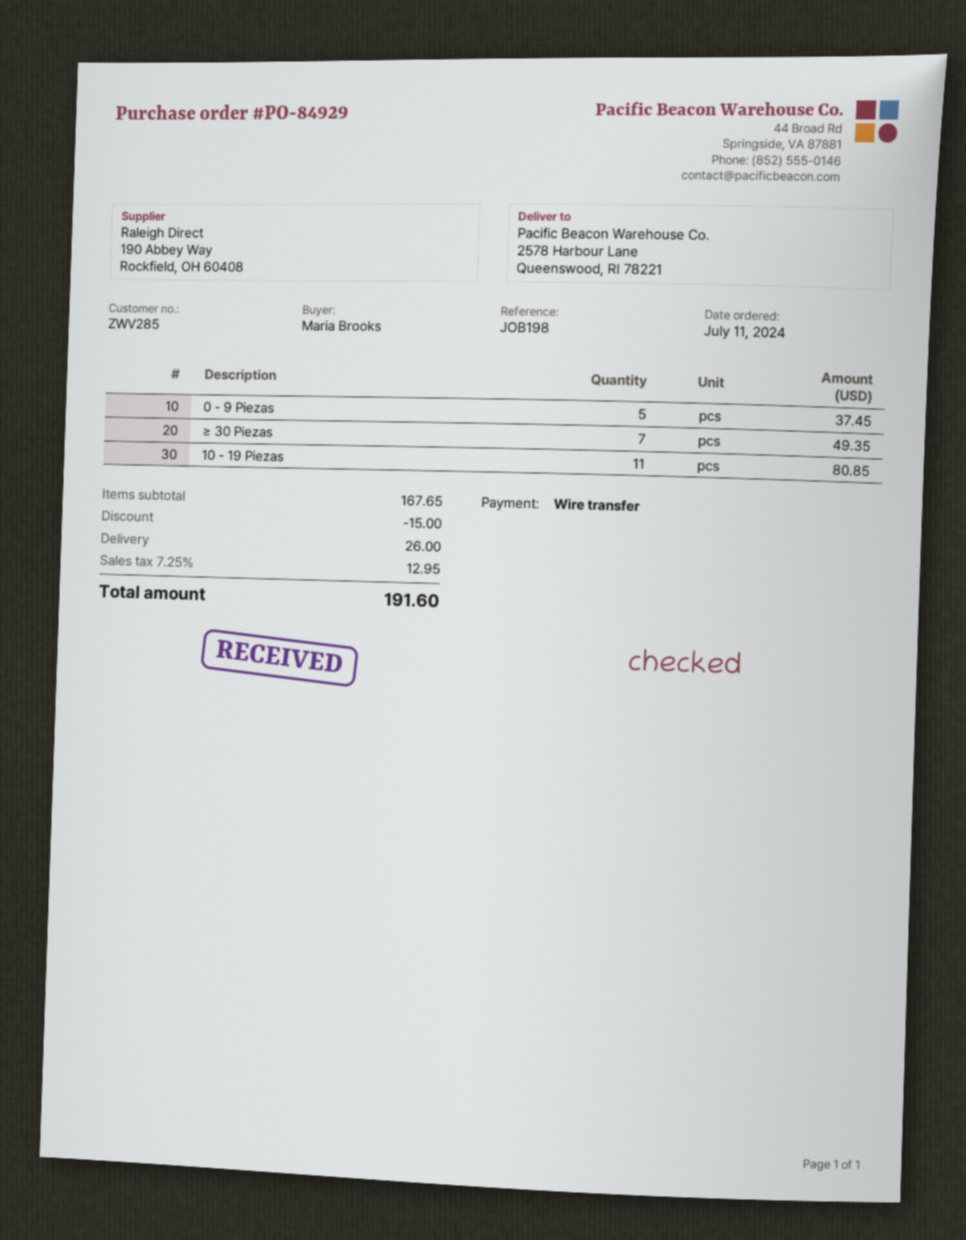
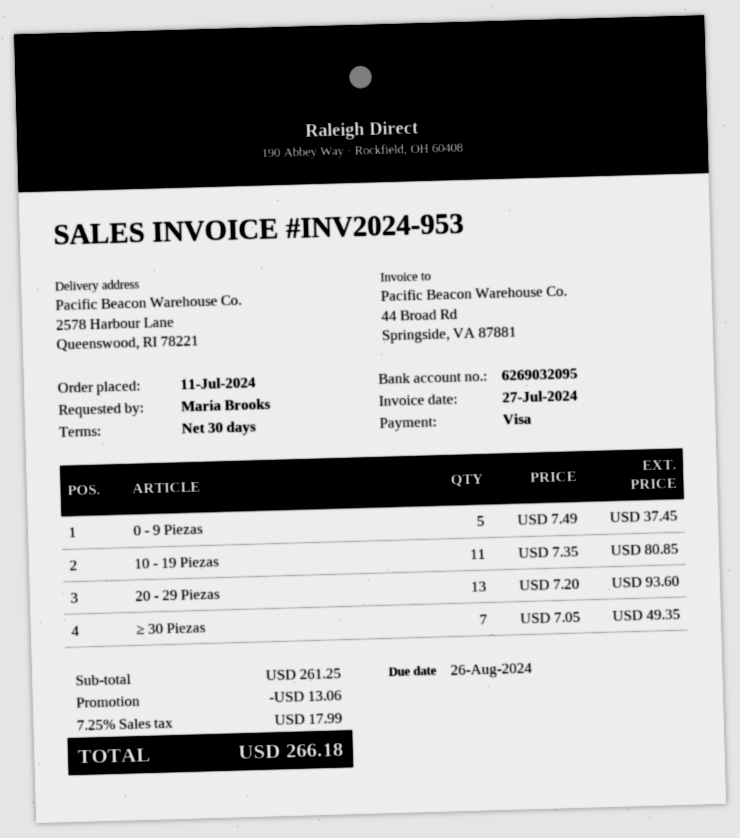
payment method: bank transfer -> Visa
20 - 29 Piezas: none -> 13 for 93.60
subtotal: 167.65 -> 261.25
discount: 15.00 -> 13.06
shipping: 26.00 -> none
tax: 7.25% = 12.95 -> 7.25% = 17.99
total: 191.60 -> 266.18

